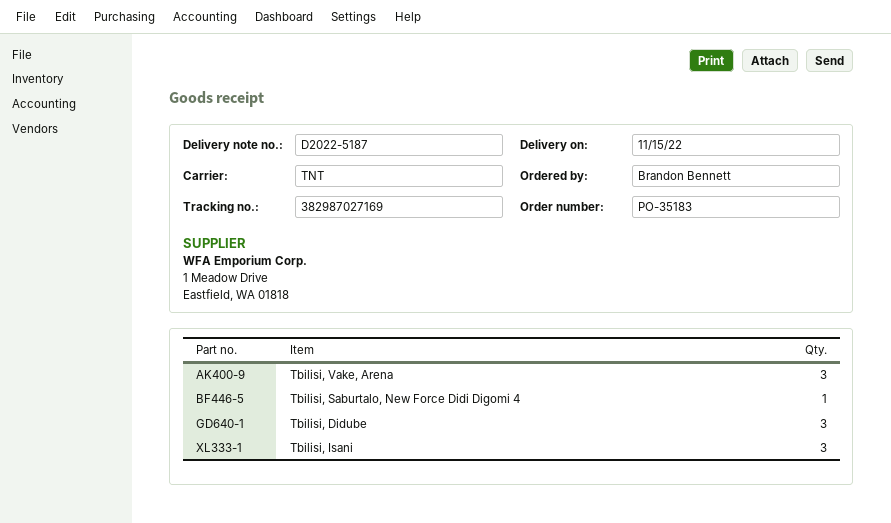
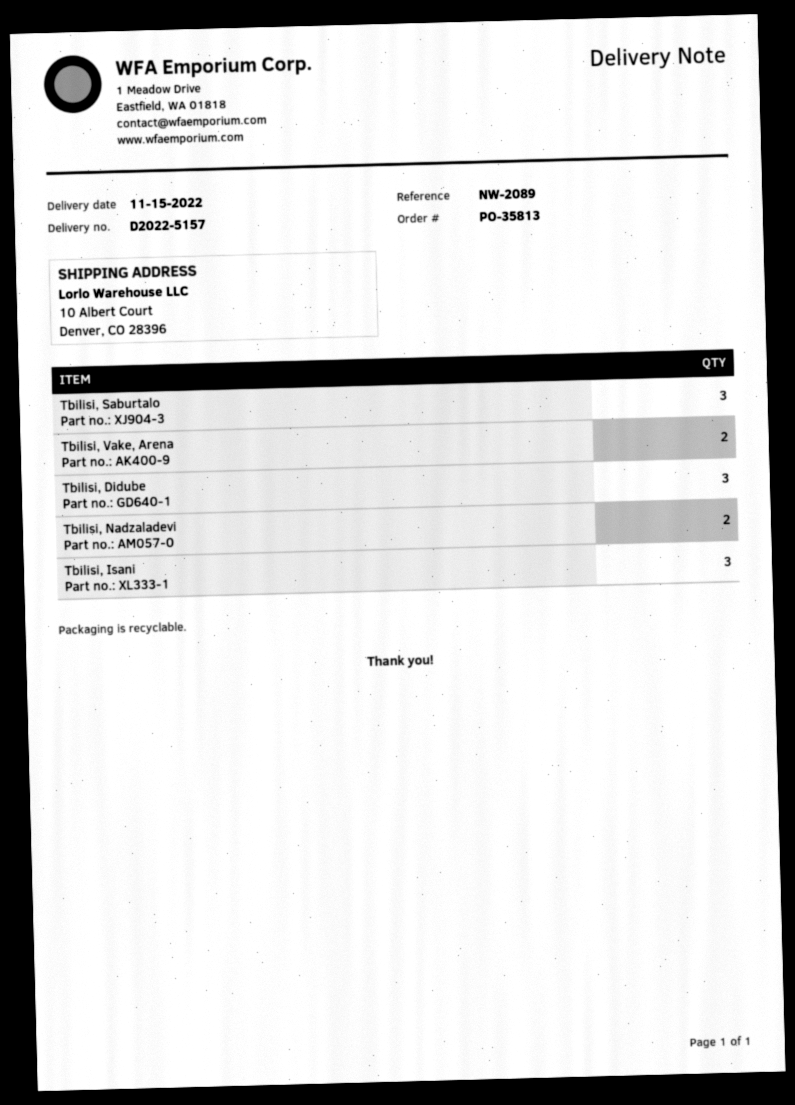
order number: PO-35183 -> PO-35813
delivery note number: D2022-5187 -> D2022-5157
Tbilisi, Vake, Arena: 3 -> 2
Tbilisi, Saburtalo, New Force Didi Digomi 4: 1 -> none
Tbilisi, Saburtalo: none -> 3
Tbilisi, Nadzaladevi: none -> 2

